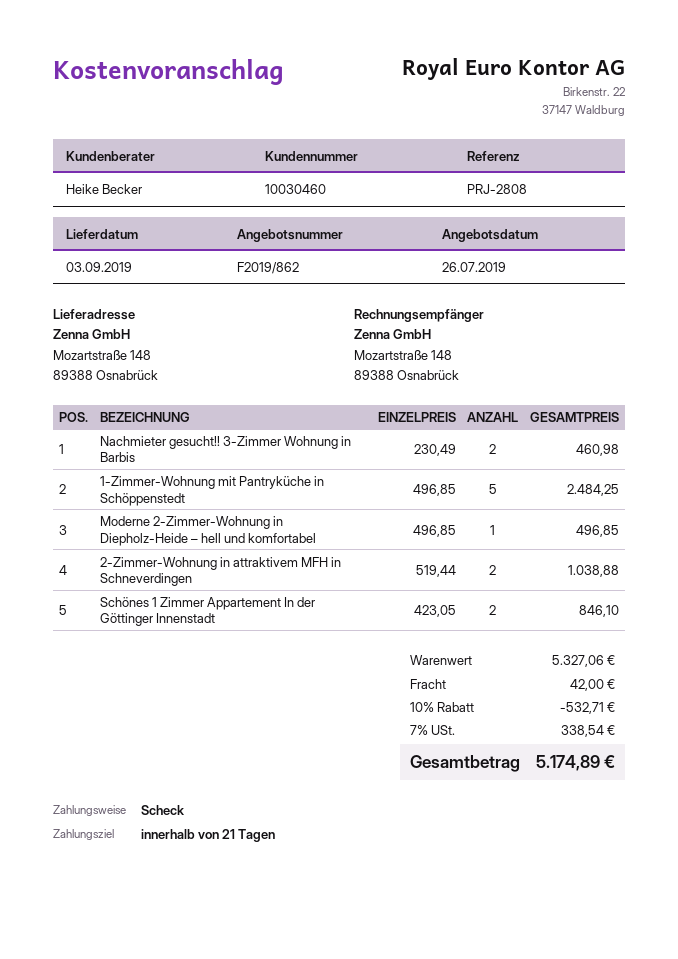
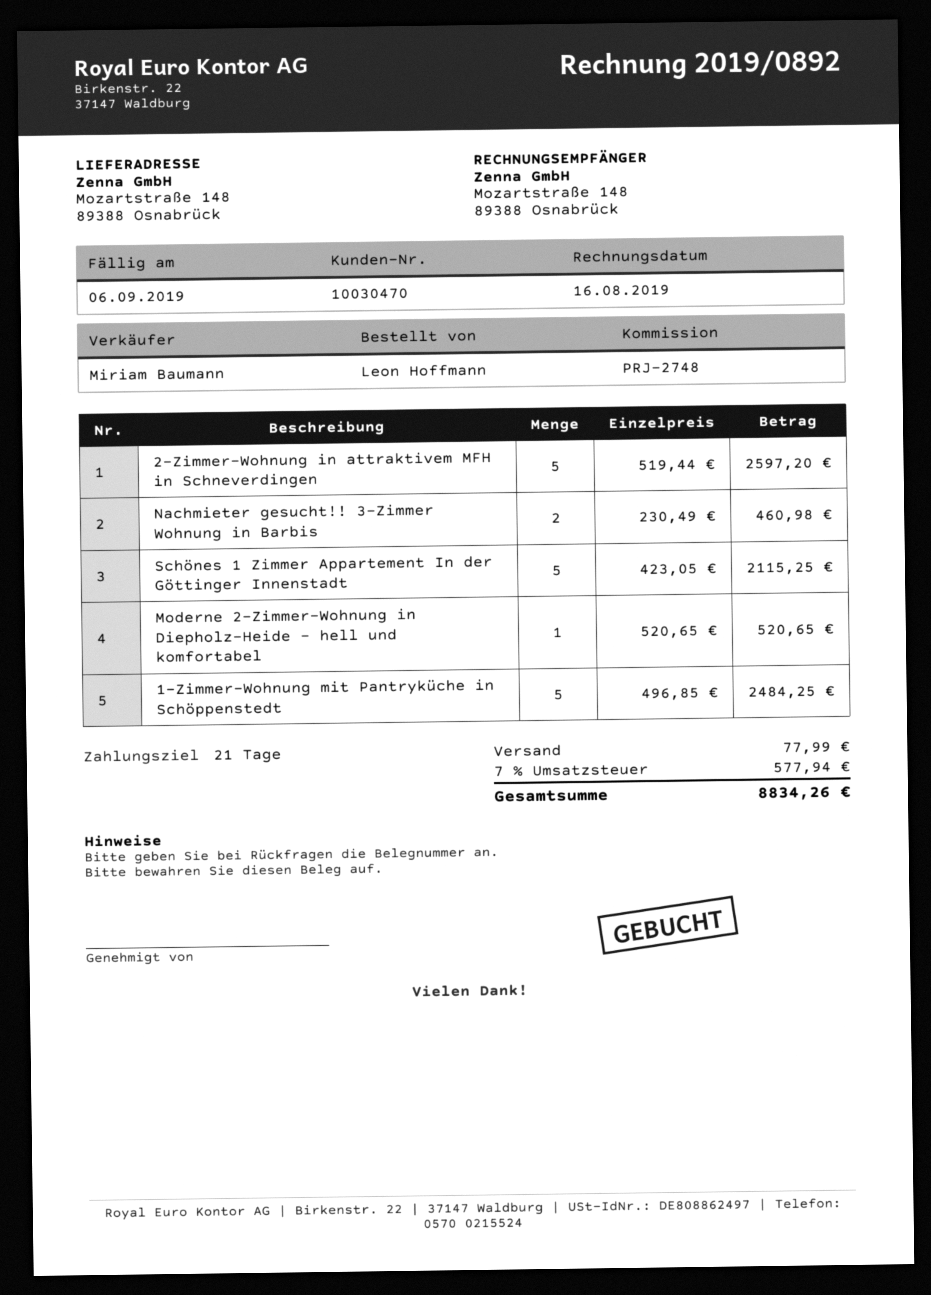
customer number: 10030460 -> 10030470
reference: PRJ-2808 -> PRJ-2748
sales rep: Heike Becker -> Miriam Baumann
Moderne 2-Zimmer-Wohnung in Diepholz-Heide – hell und komfortabel: 1 x 496.85 = 496.85 -> 1 x 520.65 = 520.65
2-Zimmer-Wohnung in attraktivem MFH in Schneverdingen: 2 x 519.44 = 1038.88 -> 5 x 519.44 = 2597.20
Schönes 1 Zimmer Appartement In der Göttinger Innenstadt: 2 x 423.05 = 846.10 -> 5 x 423.05 = 2115.25
discount: 10% = 532.71 -> none
shipping: 42.00 -> 77.99
tax: 7% = 338.54 -> 7% = 577.94
total: 5174.89 -> 8834.26

